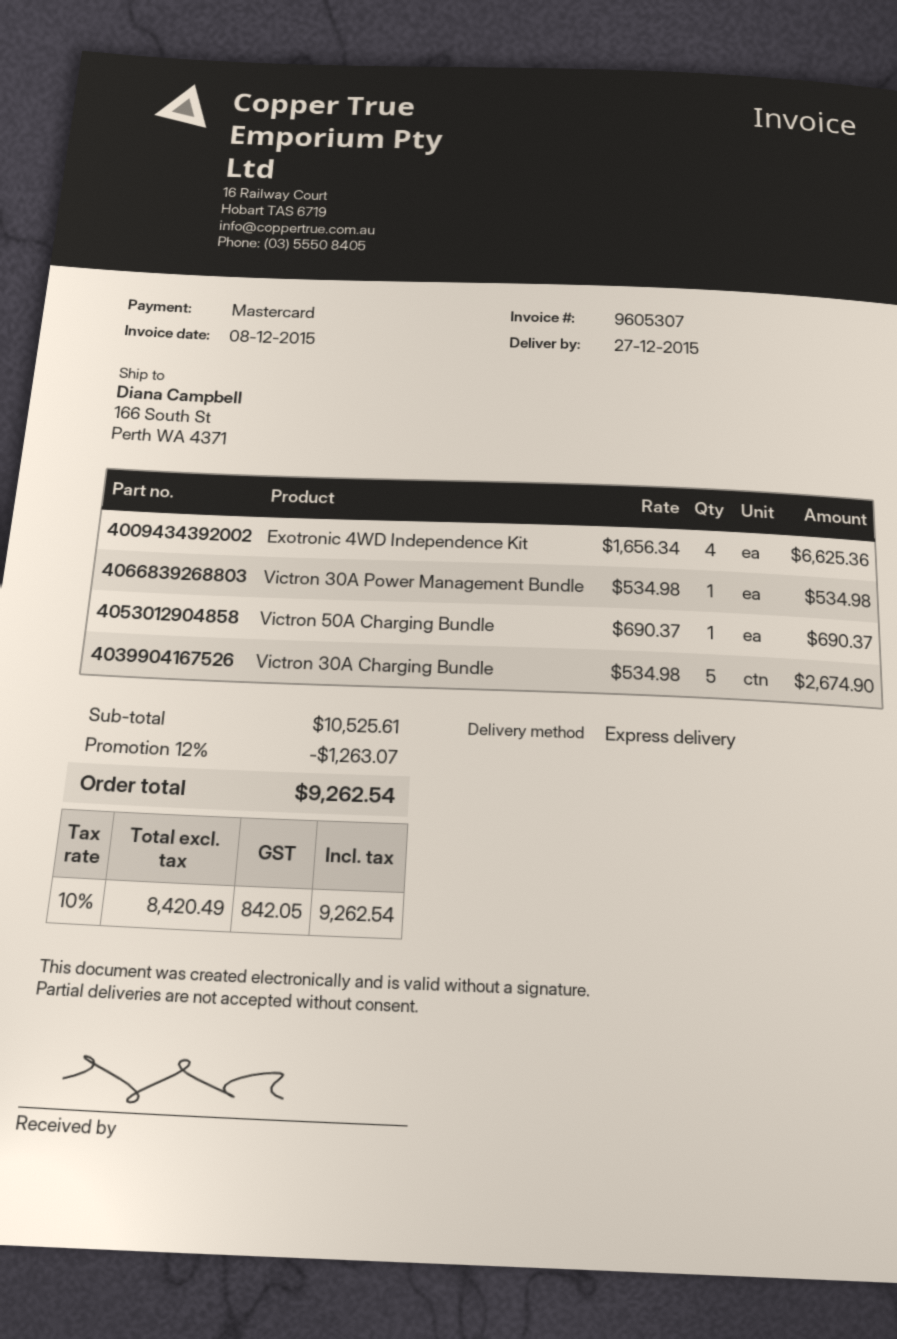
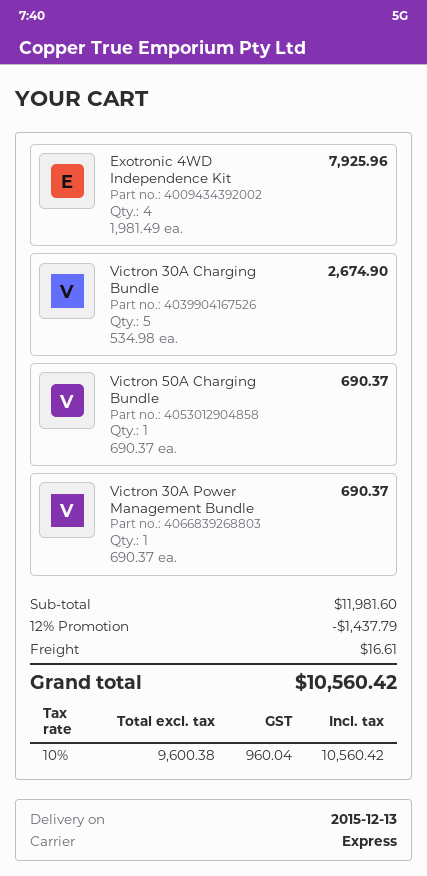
delivery date: 2015-12-27 -> 2015-12-13
Exotronic 4WD Independence Kit: 4 x 1656.34 = 6625.36 -> 4 x 1981.49 = 7925.96
Victron 30A Power Management Bundle: 1 x 534.98 = 534.98 -> 1 x 690.37 = 690.37
subtotal: 10525.61 -> 11981.60
discount: 12% = 1263.07 -> 12% = 1437.79
shipping: none -> 16.61
net: 8420.49 -> 9600.38
tax: 10% = 842.05 -> 10% = 960.04
total: 9262.54 -> 10560.42

